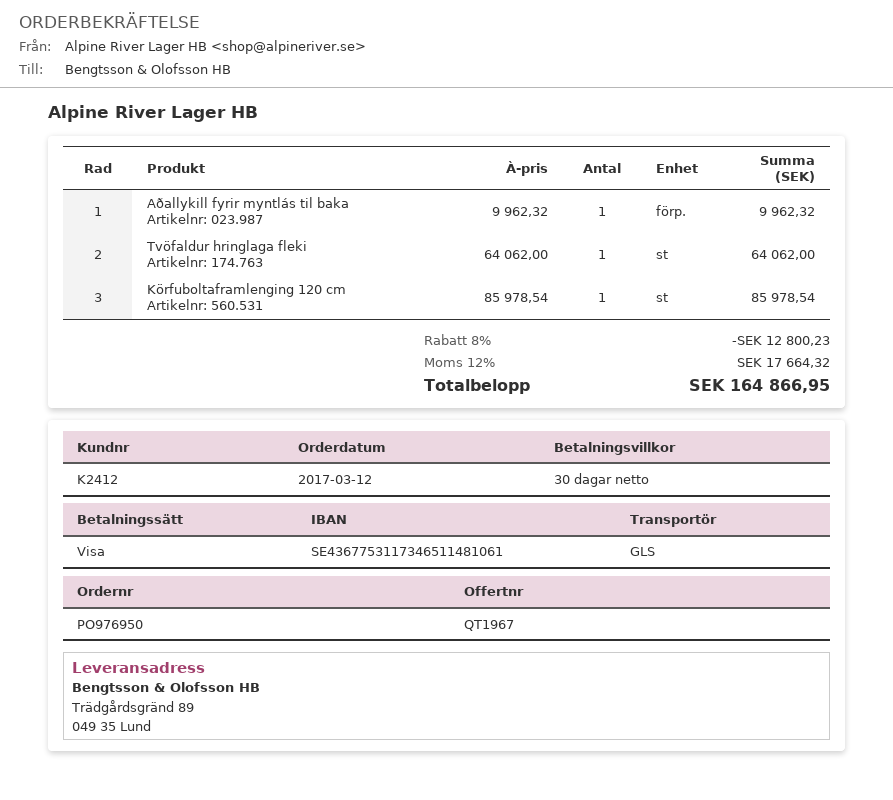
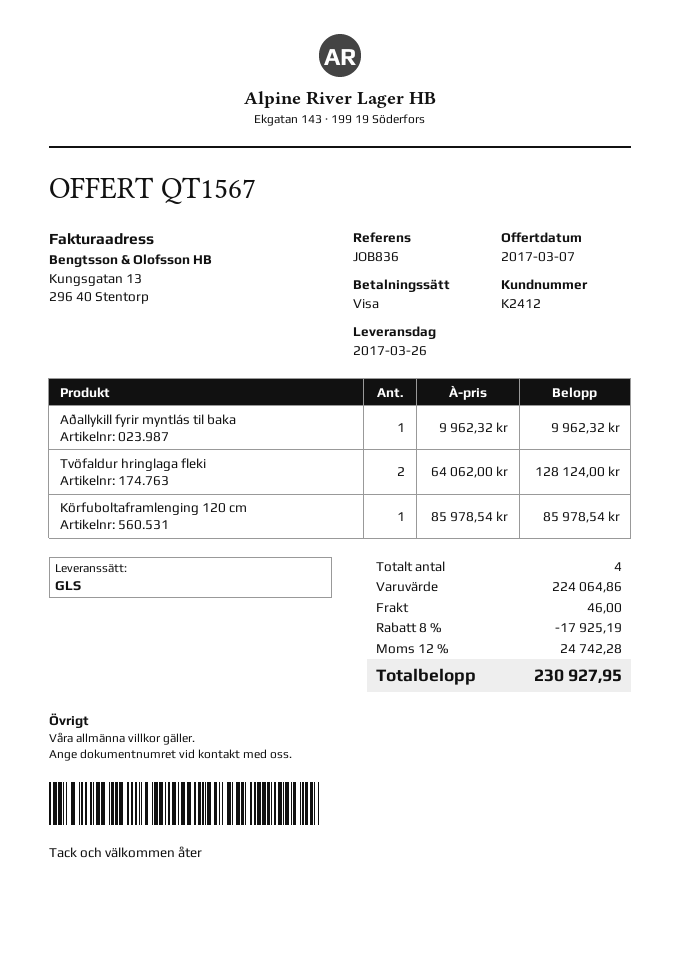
quote number: QT1967 -> QT1567
Tvöfaldur hringlaga fleki: 1 x 64062.00 = 64062.00 -> 2 x 64062.00 = 128124.00
discount: 8% = 12800.23 -> 8% = 17925.19
shipping: none -> 46.00
tax: 12% = 17664.32 -> 12% = 24742.28
total: 164866.95 -> 230927.95

